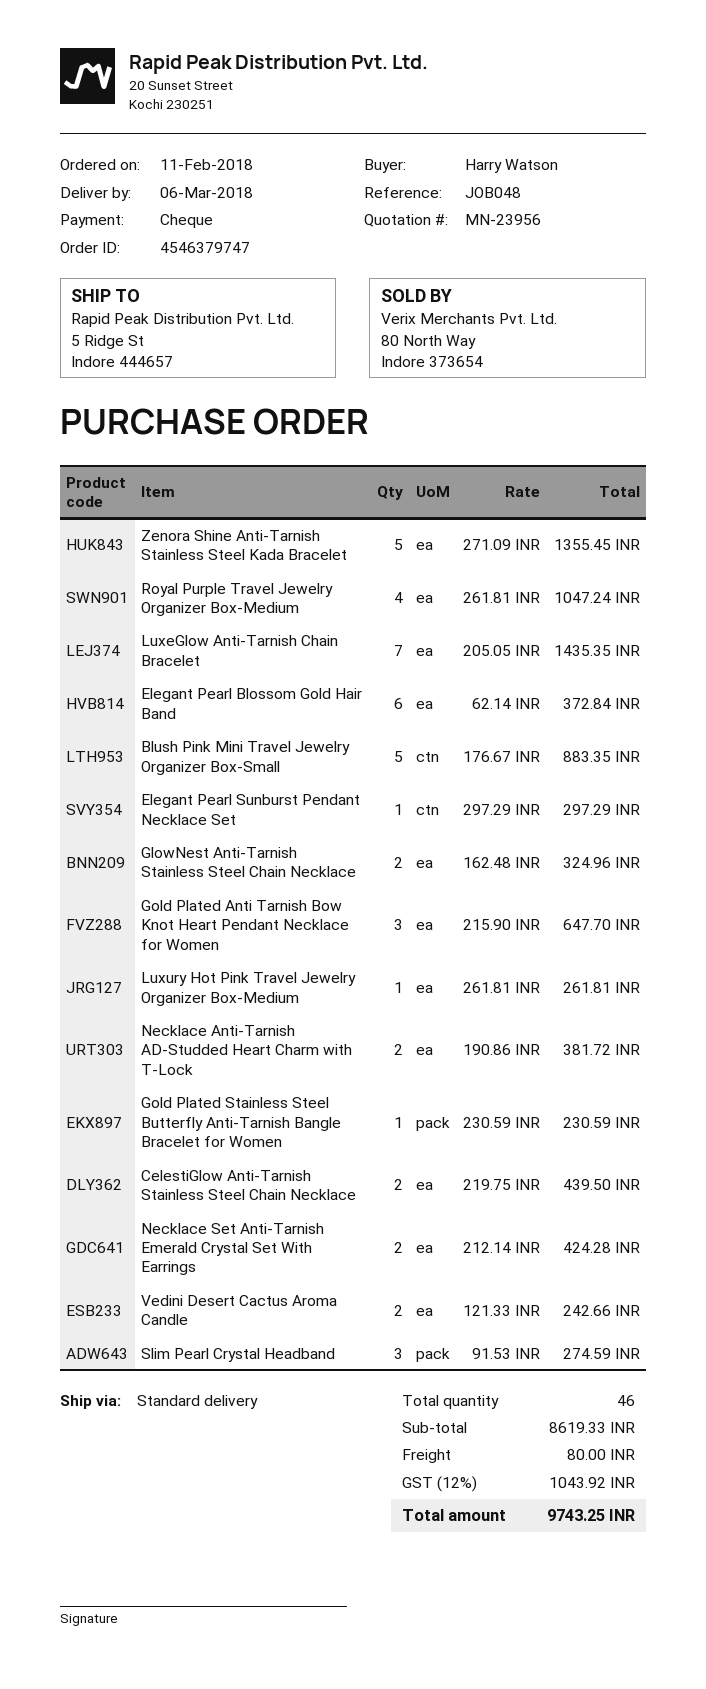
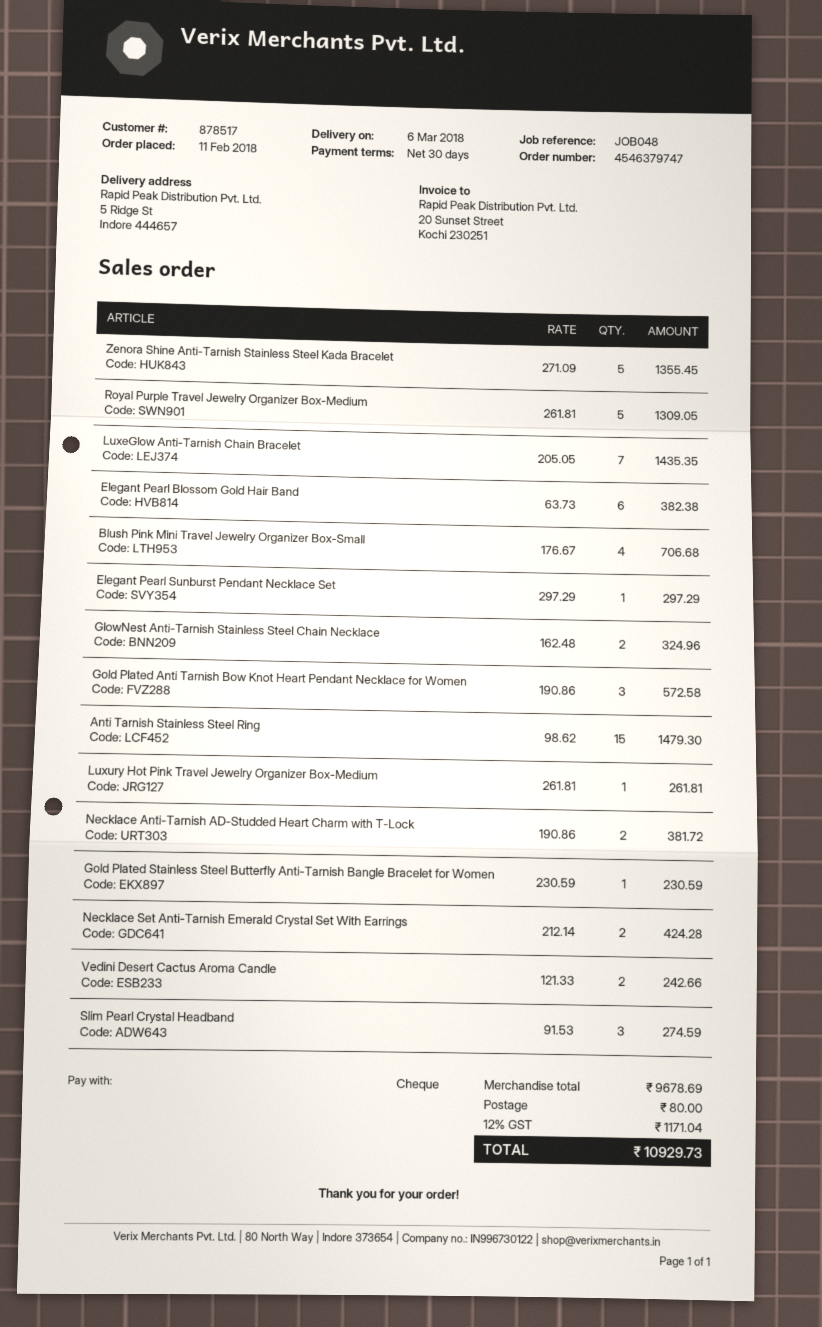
Royal Purple Travel Jewelry Organizer Box-Medium: 4 x 261.81 = 1047.24 -> 5 x 261.81 = 1309.05
Elegant Pearl Blossom Gold Hair Band: 6 x 62.14 = 372.84 -> 6 x 63.73 = 382.38
Blush Pink Mini Travel Jewelry Organizer Box-Small: 5 x 176.67 = 883.35 -> 4 x 176.67 = 706.68
Gold Plated Anti Tarnish Bow Knot Heart Pendant Necklace for Women: 3 x 215.90 = 647.70 -> 3 x 190.86 = 572.58
CelestiGlow Anti-Tarnish Stainless Steel Chain Necklace: 2 x 219.75 = 439.50 -> none
Anti Tarnish Stainless Steel Ring: none -> 15 x 98.62 = 1479.30
subtotal: 8619.33 -> 9678.69
tax: 12% = 1043.92 -> 12% = 1171.04
total: 9743.25 -> 10929.73

